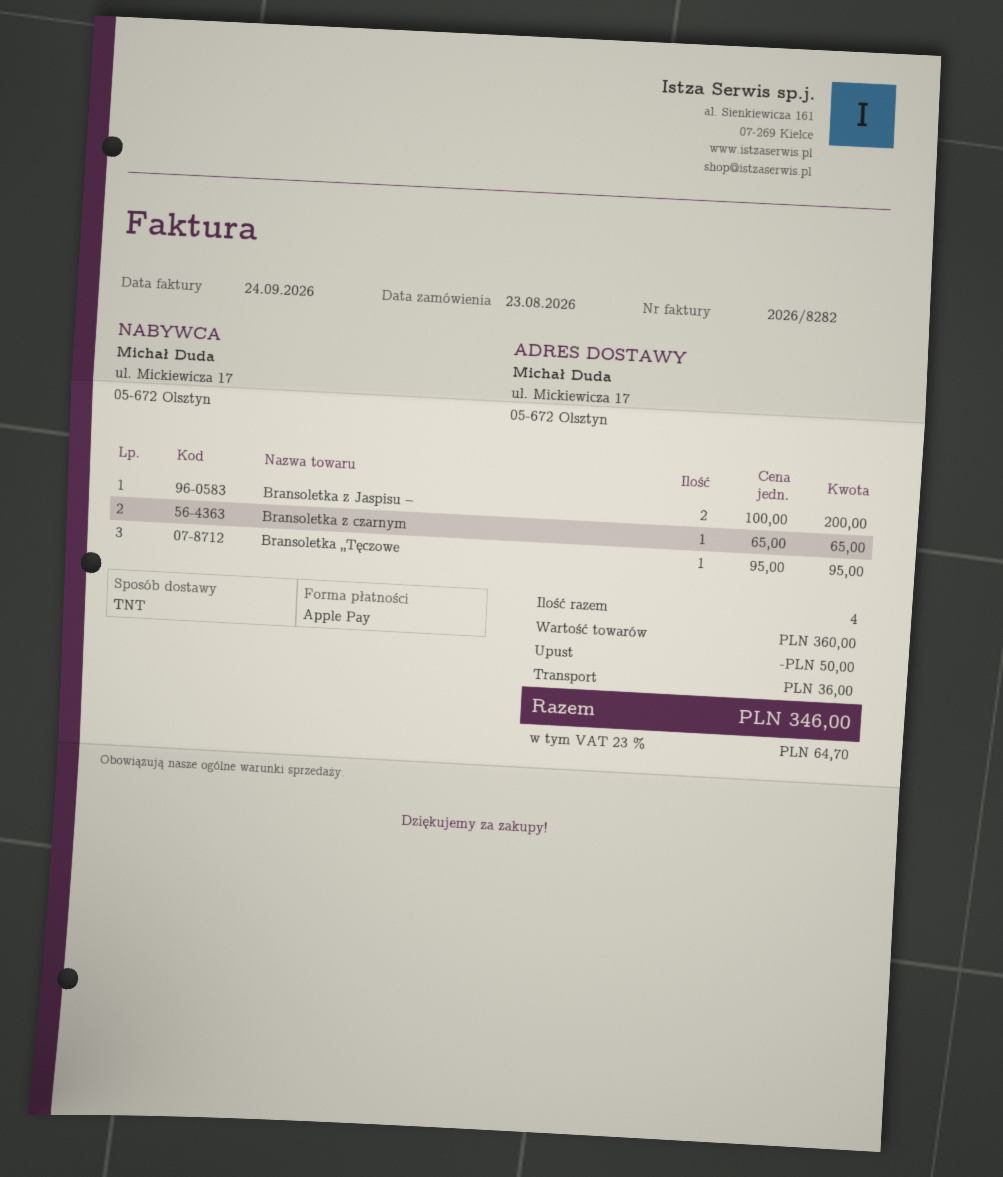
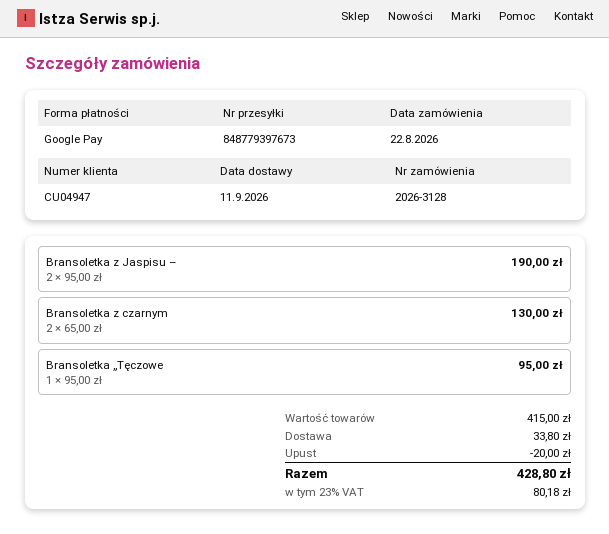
order date: 2026-08-23 -> 2026-08-22
payment method: Apple Pay -> Google Pay
Bransoletka z Jaspisu –: 2 x 100.00 = 200.00 -> 2 x 95.00 = 190.00
Bransoletka z czarnym: 1 x 65.00 = 65.00 -> 2 x 65.00 = 130.00
subtotal: 360.00 -> 415.00
discount: 50.00 -> 20.00
shipping: 36.00 -> 33.80
tax: 23% = 64.70 -> 23% = 80.18
total: 346.00 -> 428.80

